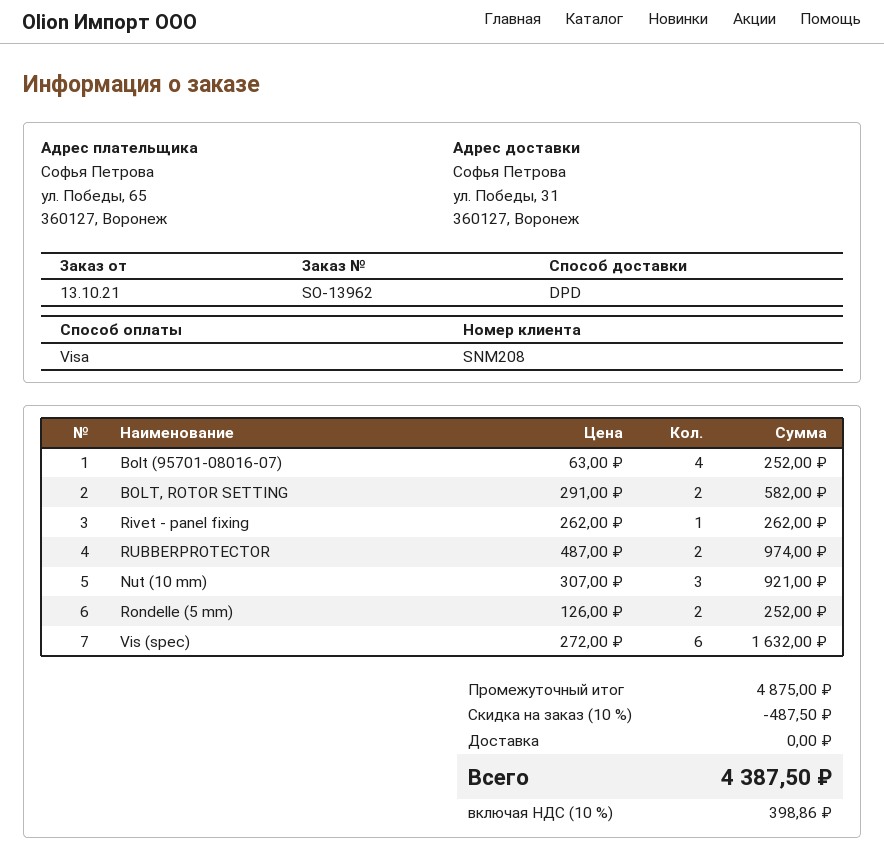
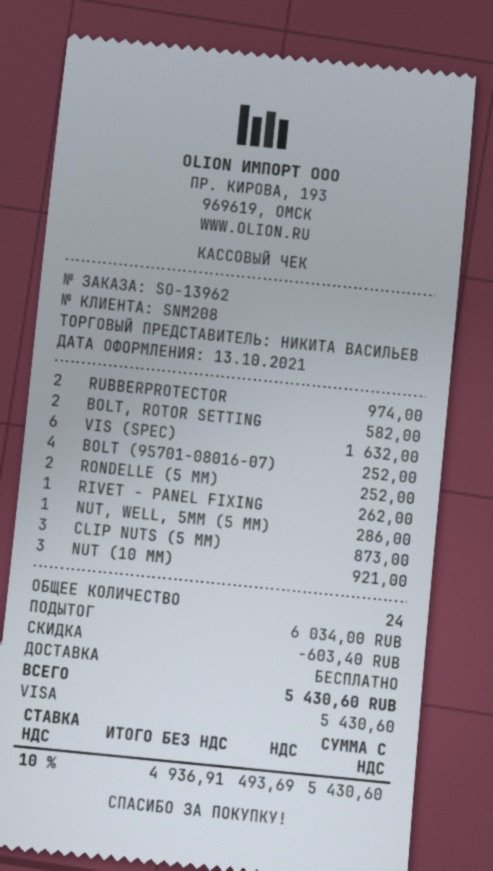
NUT, WELL, 5MM (5 MM): none -> 1 for 286.00
CLIP NUTS (5 MM): none -> 3 for 873.00
subtotal: 4875.00 -> 6034.00
discount: 487.50 -> 603.40
tax: 10% = 398.86 -> 10% = 493.69
total: 4387.50 -> 5430.60

